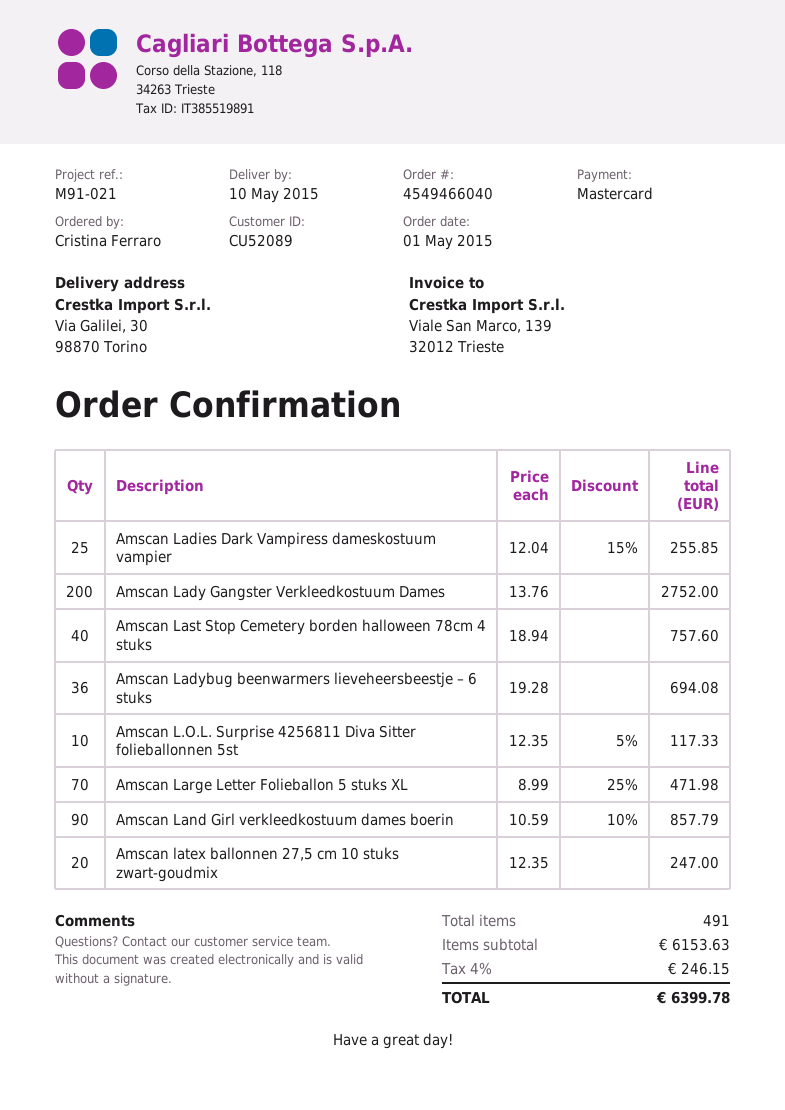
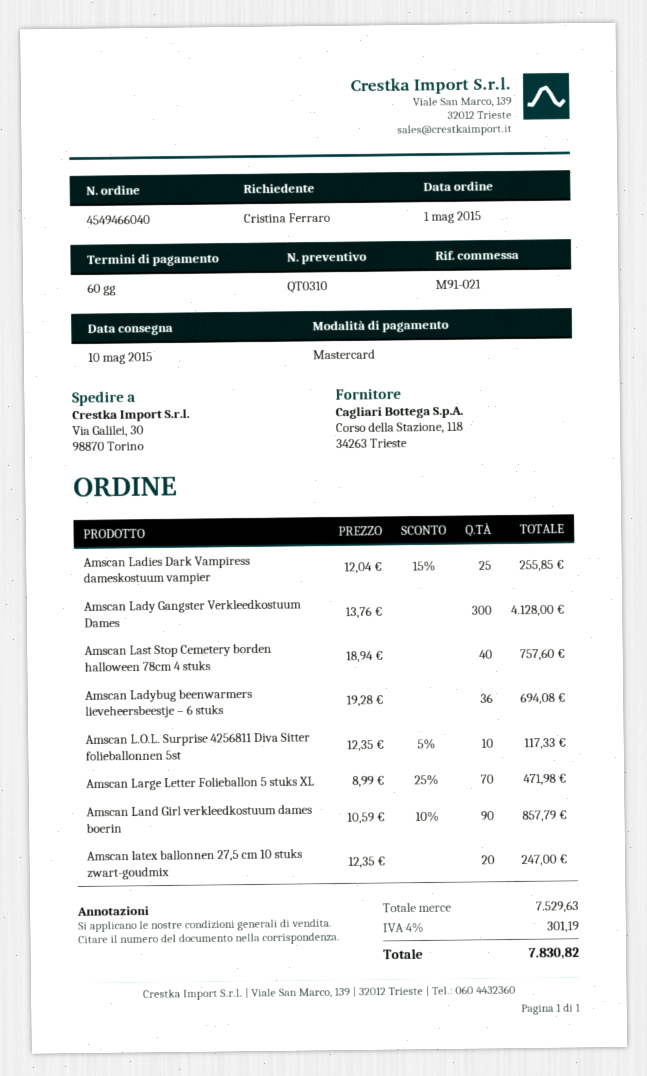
Amscan Lady Gangster Verkleedkostuum Dames: 200 x 13.76 = 2752.00 -> 300 x 13.76 = 4128.00
subtotal: 6153.63 -> 7529.63
tax: 4% = 246.15 -> 4% = 301.19
total: 6399.78 -> 7830.82

